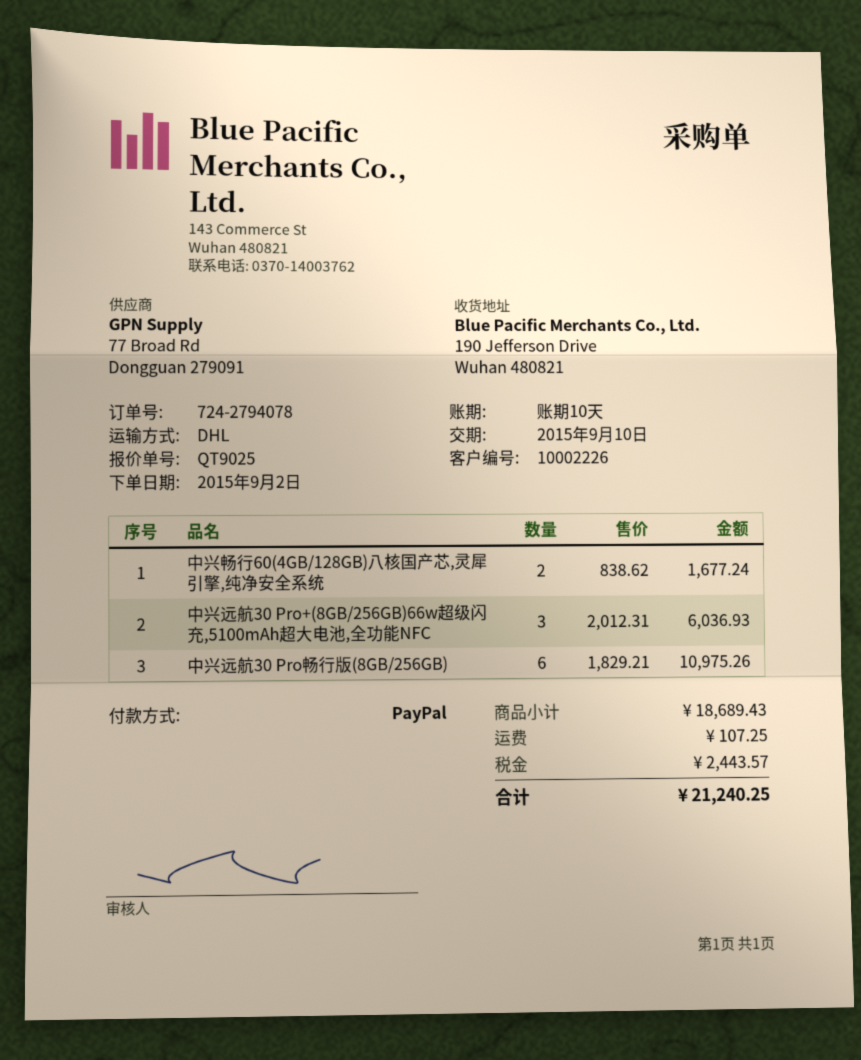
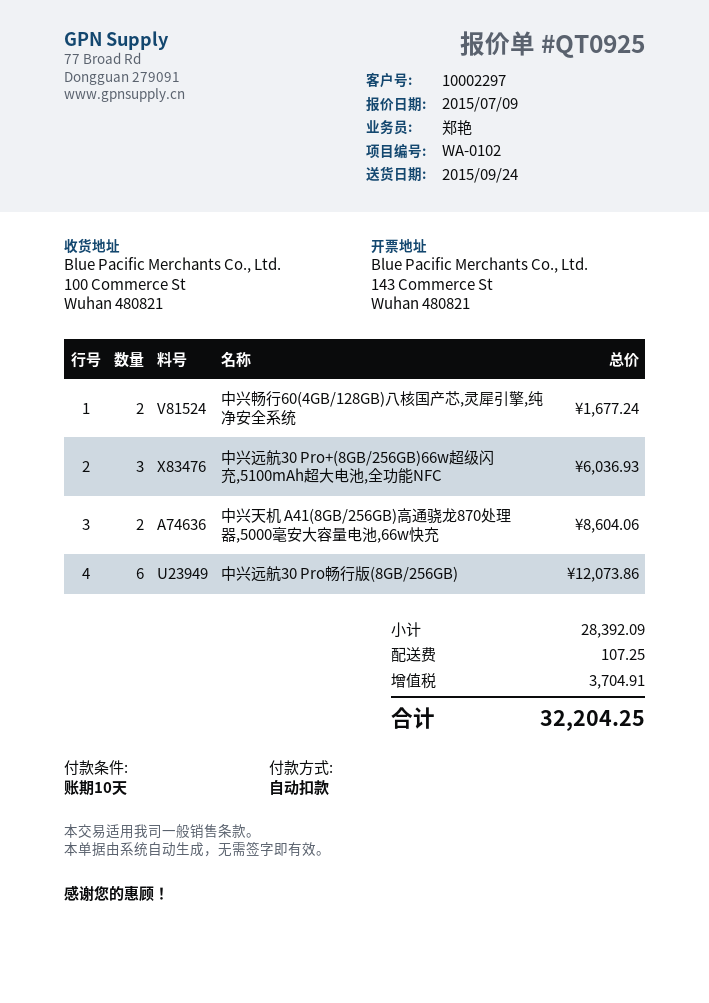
quote number: QT9025 -> QT0925
delivery date: 2015-09-10 -> 2015-09-24
customer number: 10002226 -> 10002297
payment method: PayPal -> direct debit
ship to: 190 Jefferson Drive, Wuhan 480821 -> 100 Commerce St, Wuhan 480821
中兴远航30 Pro畅行版(8GB/256GB): 6 for 10975.26 -> 6 for 12073.86
中兴天机 A41(8GB/256GB)高通骁龙870处理器,5000毫安大容量电池,66w快充: none -> 2 for 8604.06
subtotal: 18689.43 -> 28392.09
tax: 2443.57 -> 3704.91
total: 21240.25 -> 32204.25

